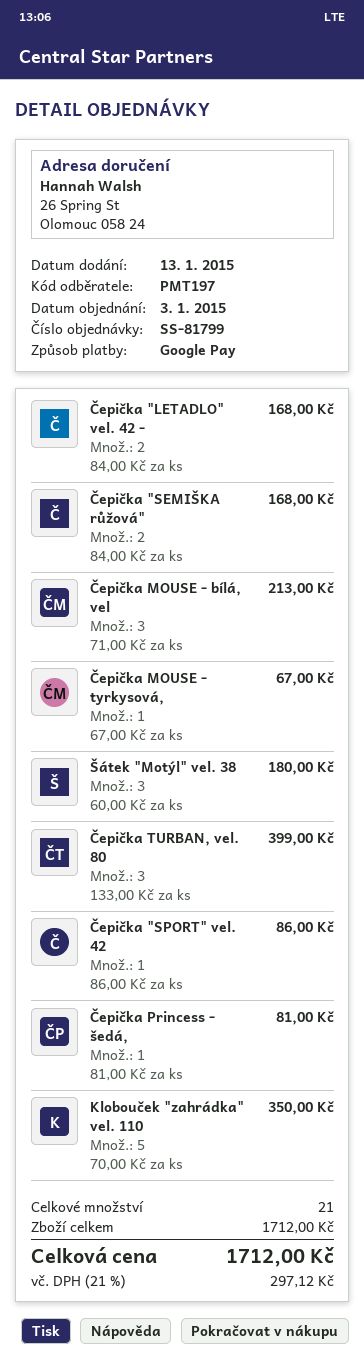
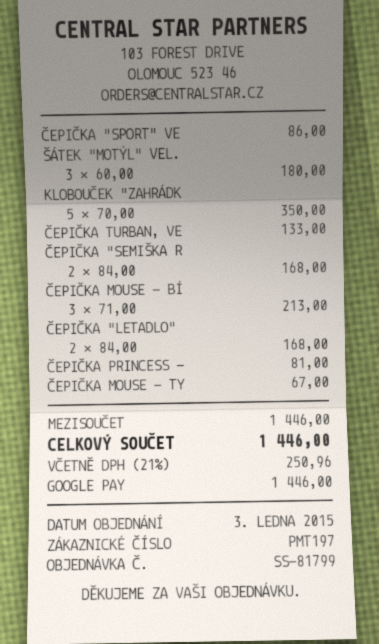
Čepička TURBAN, vel. 80: 3 x 133.00 = 399.00 -> 1 x 133.00 = 133.00
subtotal: 1712.00 -> 1446.00
tax: 21% = 297.12 -> 21% = 250.96
total: 1712.00 -> 1446.00

